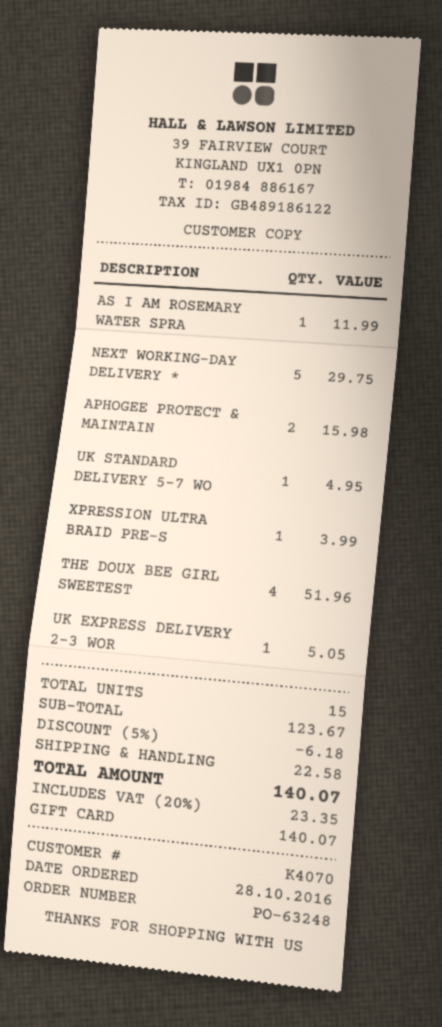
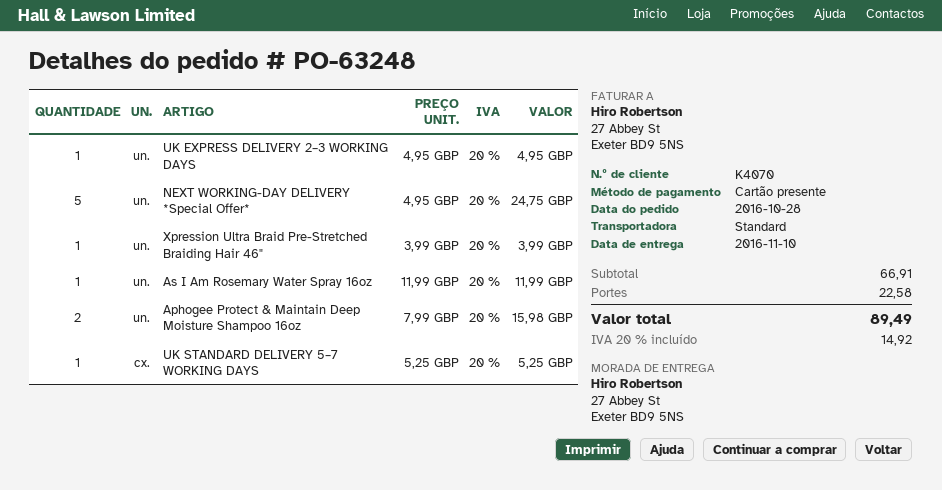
NEXT WORKING-DAY DELIVERY *: 5 for 29.75 -> 5 for 24.75
UK STANDARD DELIVERY 5–7 WO: 1 for 4.95 -> 1 for 5.25
THE DOUX BEE GIRL SWEETEST: 4 for 51.96 -> none
UK EXPRESS DELIVERY 2–3 WOR: 1 for 5.05 -> 1 for 4.95
subtotal: 123.67 -> 66.91
discount: 5% = 6.18 -> none
tax: 20% = 23.35 -> 20% = 14.92
total: 140.07 -> 89.49

